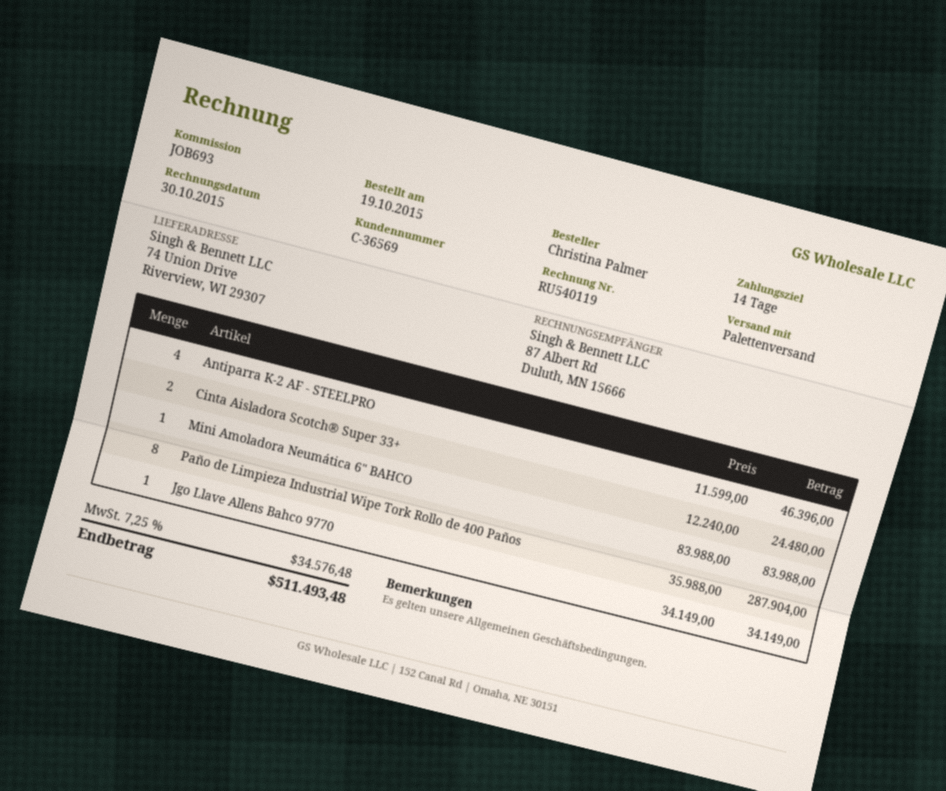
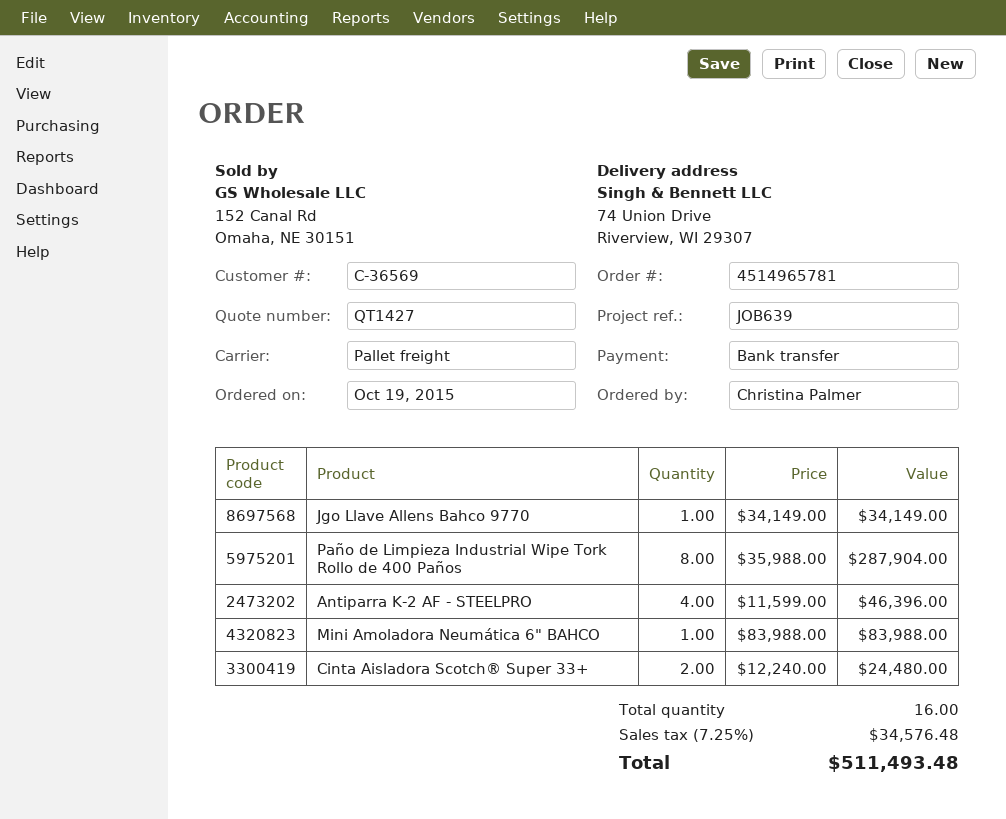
reference: JOB693 -> JOB639

